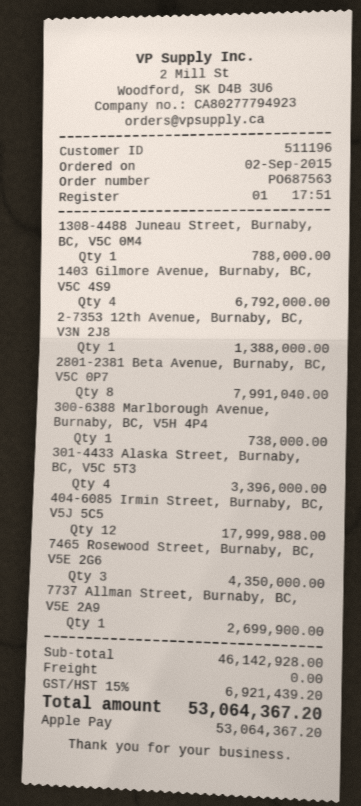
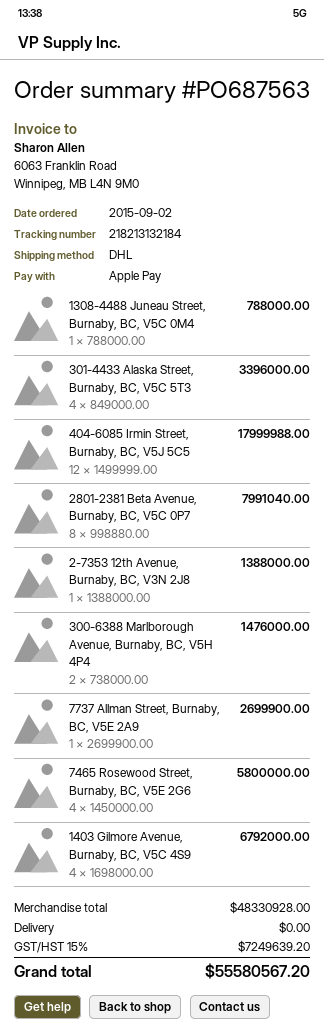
300-6388 Marlborough Avenue, Burnaby, BC, V5H 4P4: 1 for 738000.00 -> 2 for 1476000.00
7465 Rosewood Street, Burnaby, BC, V5E 2G6: 3 for 4350000.00 -> 4 for 5800000.00
subtotal: 46142928.00 -> 48330928.00
tax: 15% = 6921439.20 -> 15% = 7249639.20
total: 53064367.20 -> 55580567.20

